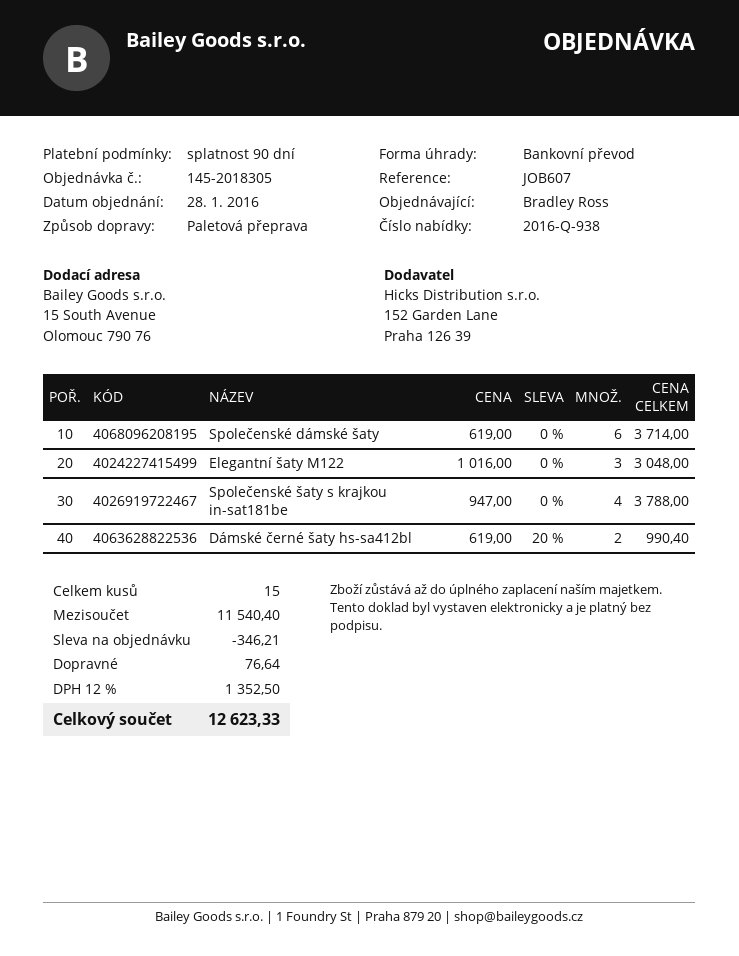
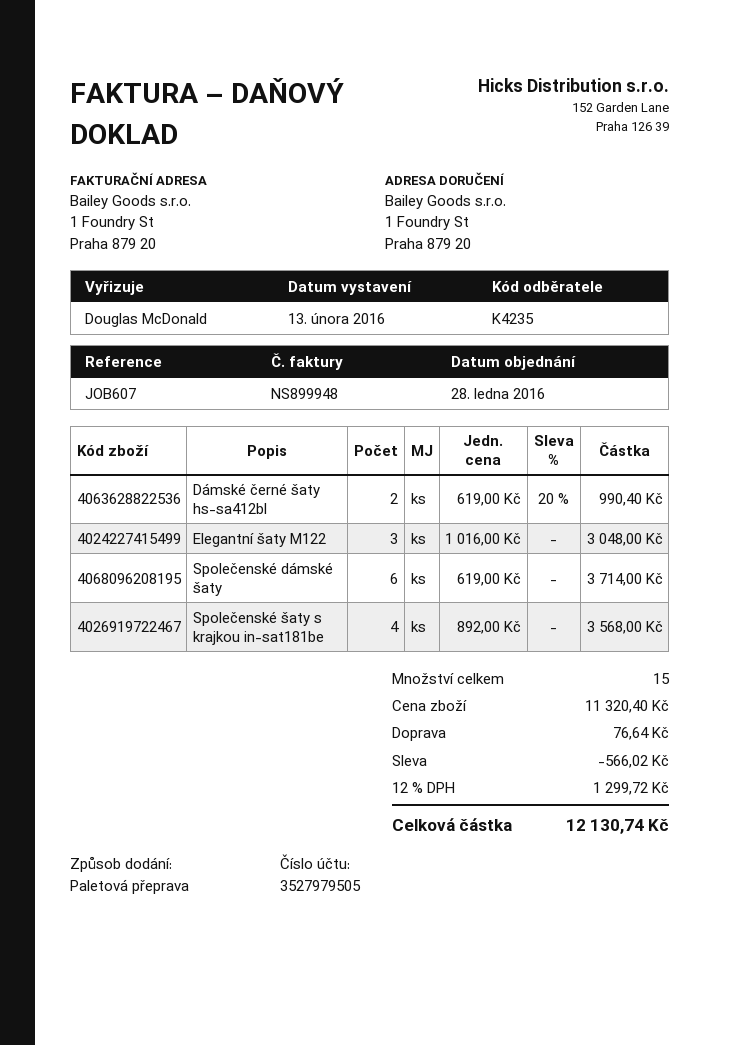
ship to: 15 South Avenue, Olomouc 790 76 -> 1 Foundry St, Praha 879 20
Společenské šaty s krajkou in-sat181be: 4 x 947.00 = 3788.00 -> 4 x 892.00 = 3568.00
subtotal: 11540.40 -> 11320.40
discount: 346.21 -> 566.02
tax: 12% = 1352.50 -> 12% = 1299.72
total: 12623.33 -> 12130.74

